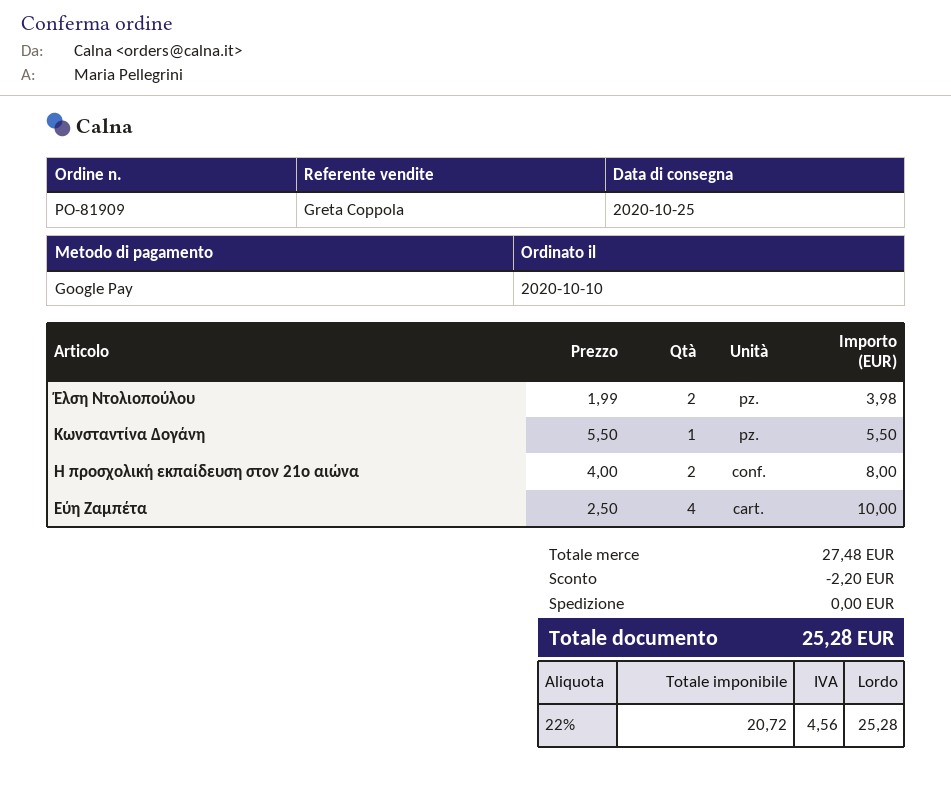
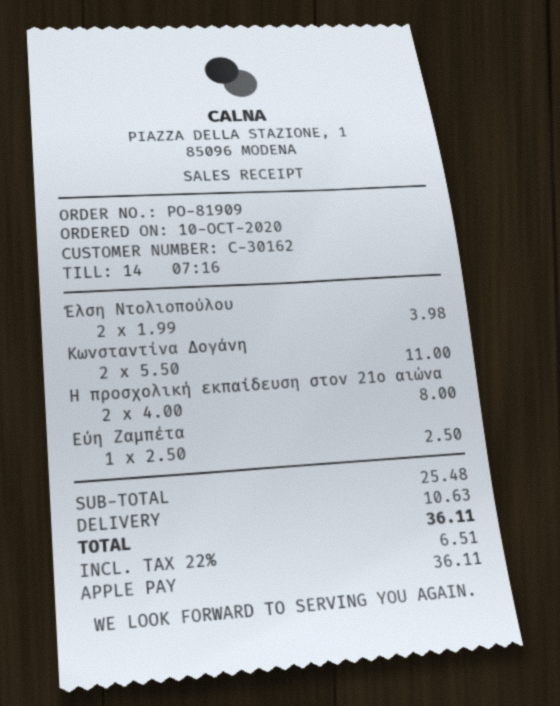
payment method: Google Pay -> Apple Pay
Κωνσταντίνα Δογάνη: 1 x 5.50 = 5.50 -> 2 x 5.50 = 11.00
Εύη Ζαμπέτα: 4 x 2.50 = 10.00 -> 1 x 2.50 = 2.50
subtotal: 27.48 -> 25.48
discount: 2.20 -> none
shipping: 0.00 -> 10.63
tax: 22% = 4.56 -> 22% = 6.51
total: 25.28 -> 36.11

